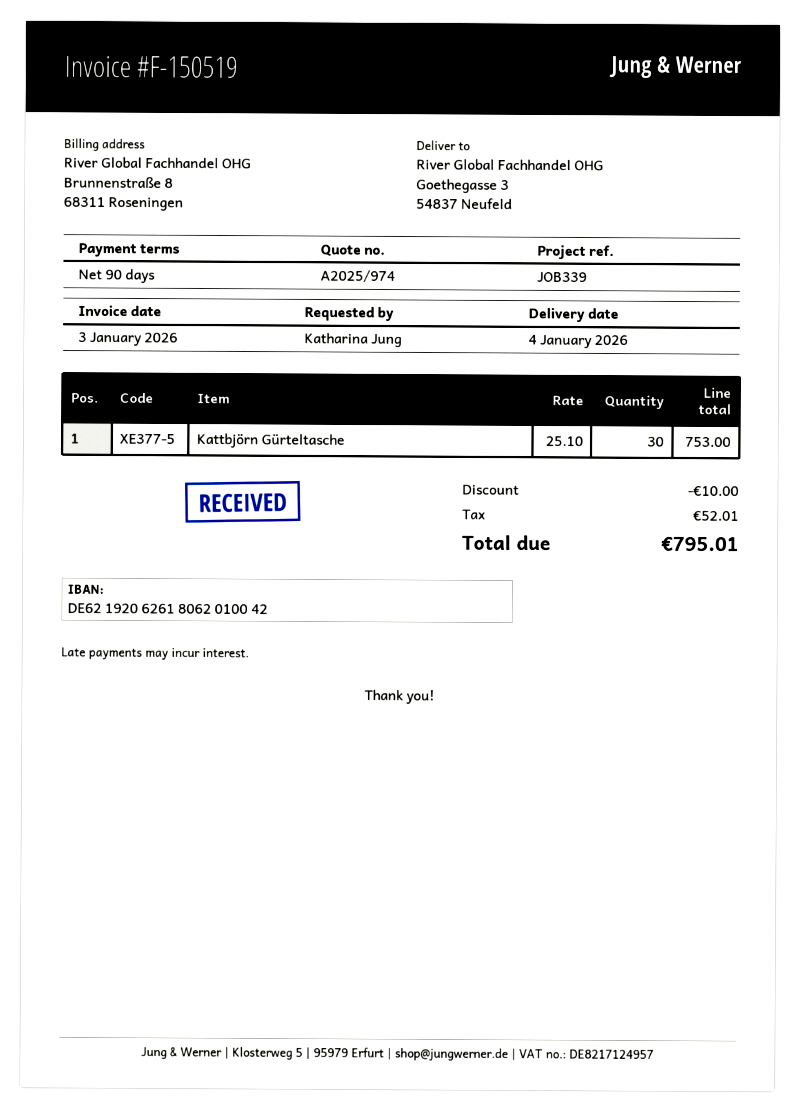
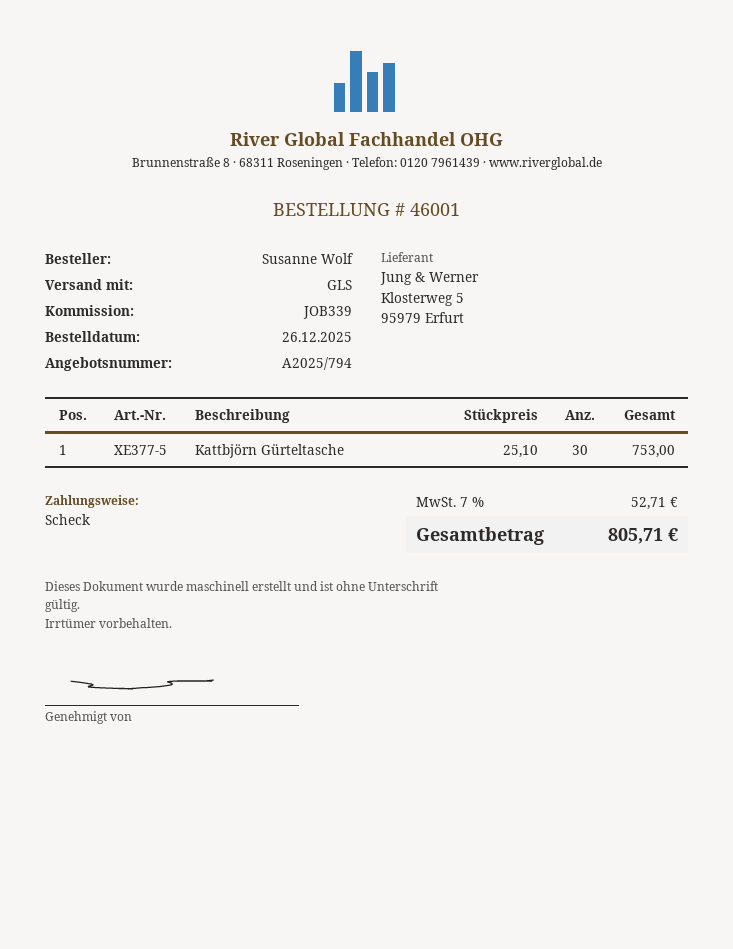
quote number: A2025/974 -> A2025/794
ordered by: Katharina Jung -> Susanne Wolf
discount: 10.00 -> none
tax: 52.01 -> 52.71
total: 795.01 -> 805.71

